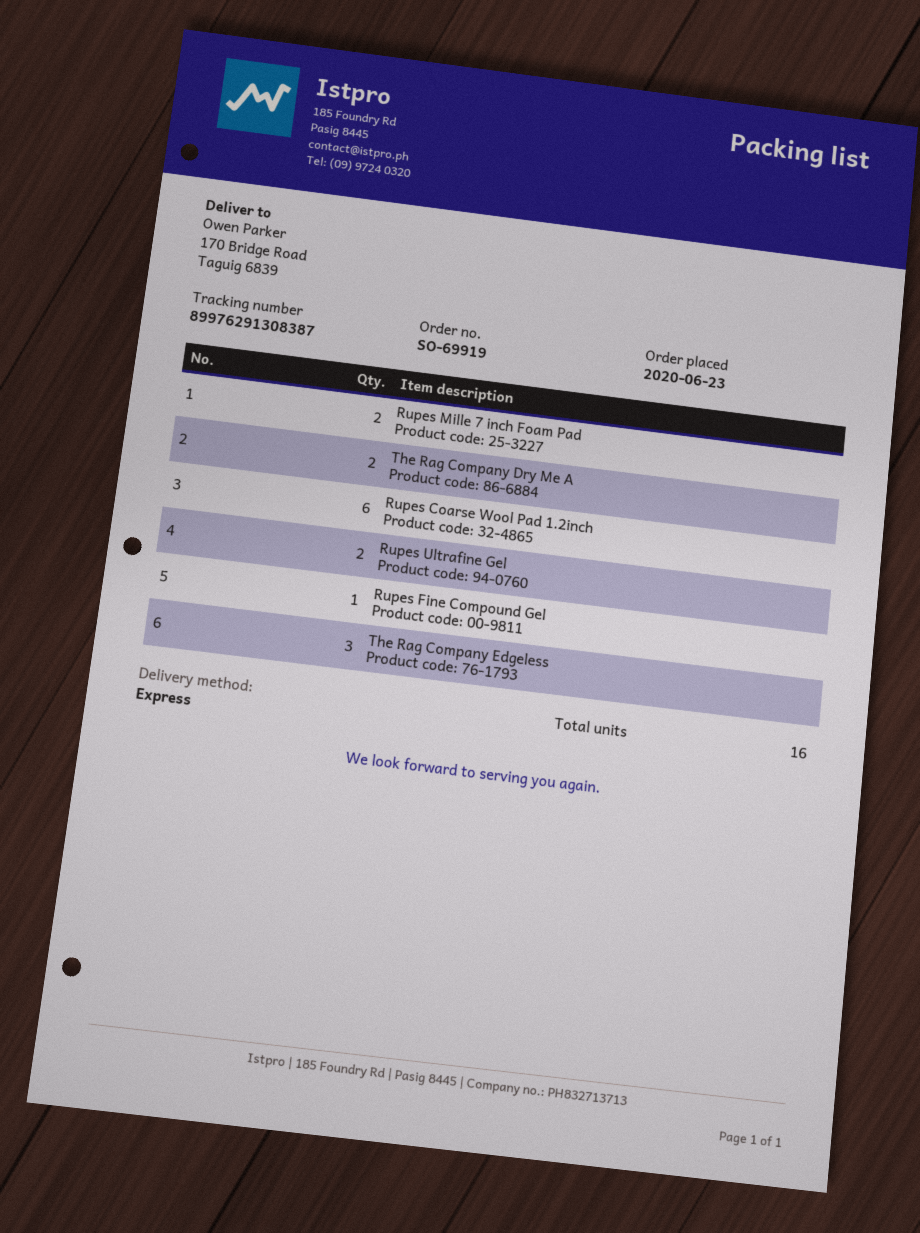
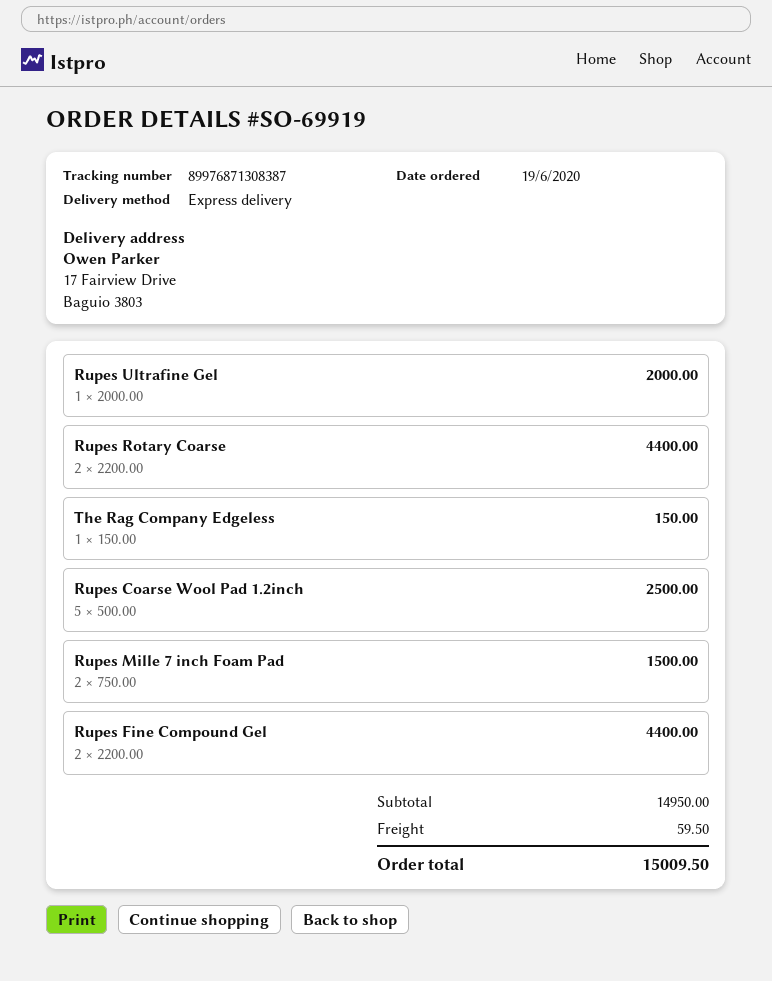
order date: 2020-06-23 -> 2020-06-19
tracking number: 89976291308387 -> 89976871308387
ship to: 170 Bridge Road, Taguig 6839 -> 17 Fairview Drive, Baguio 3803
The Rag Company Dry Me A: 2 -> none
Rupes Coarse Wool Pad 1.2inch: 6 -> 5
Rupes Ultrafine Gel: 2 -> 1
Rupes Fine Compound Gel: 1 -> 2
The Rag Company Edgeless: 3 -> 1
Rupes Rotary Coarse: none -> 2

